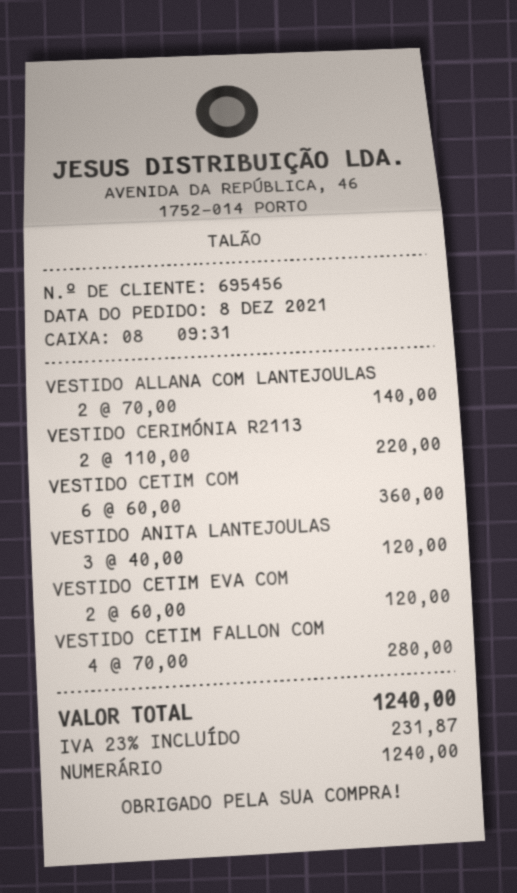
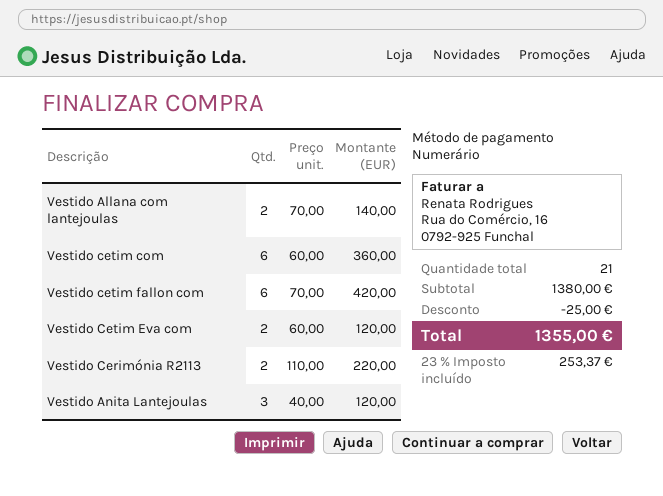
VESTIDO CETIM FALLON COM: 4 x 70.00 = 280.00 -> 6 x 70.00 = 420.00
discount: none -> 25.00
tax: 23% = 231.87 -> 23% = 253.37
total: 1240.00 -> 1355.00

